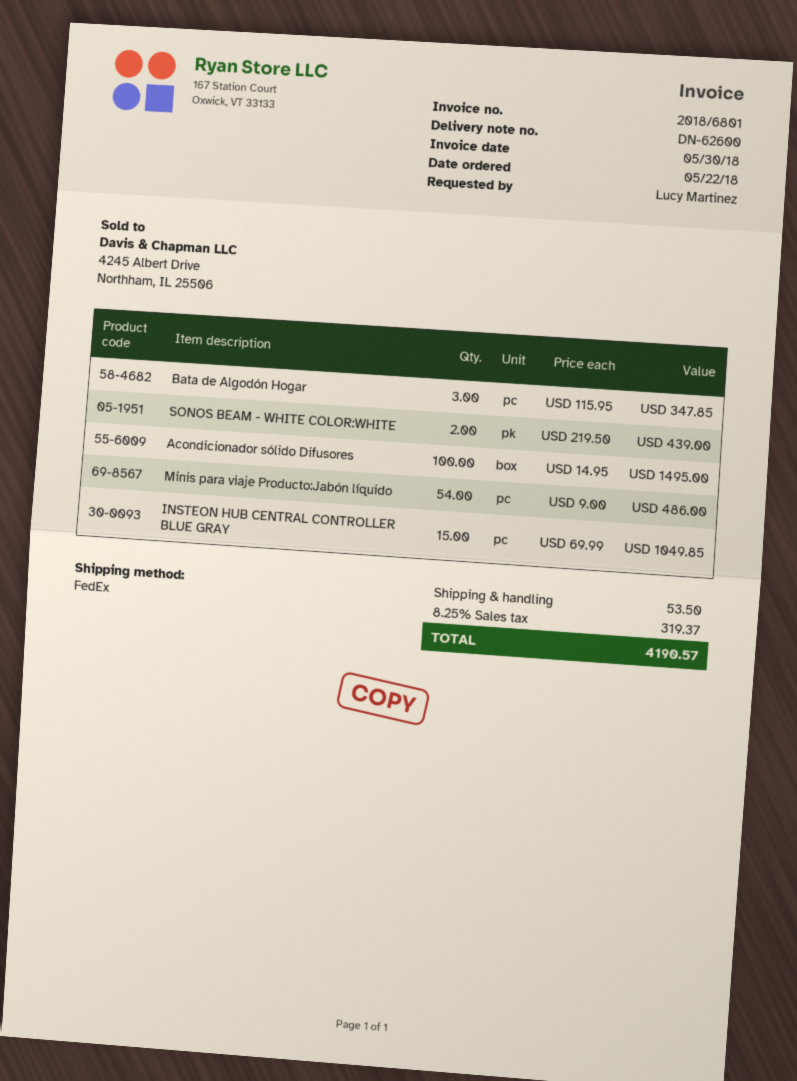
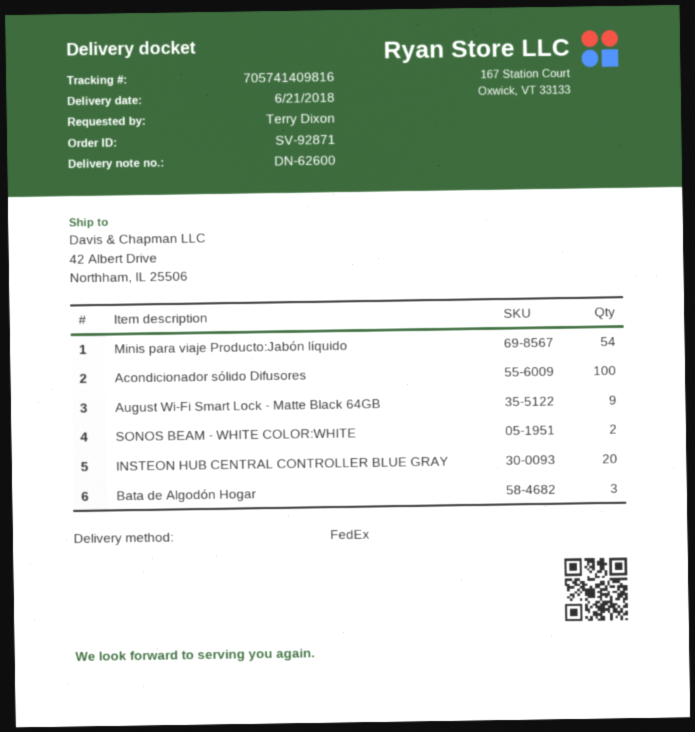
ordered by: Lucy Martinez -> Terry Dixon
INSTEON HUB CENTRAL CONTROLLER BLUE GRAY: 15 -> 20
August Wi-Fi Smart Lock - Matte Black 64GB: none -> 9

